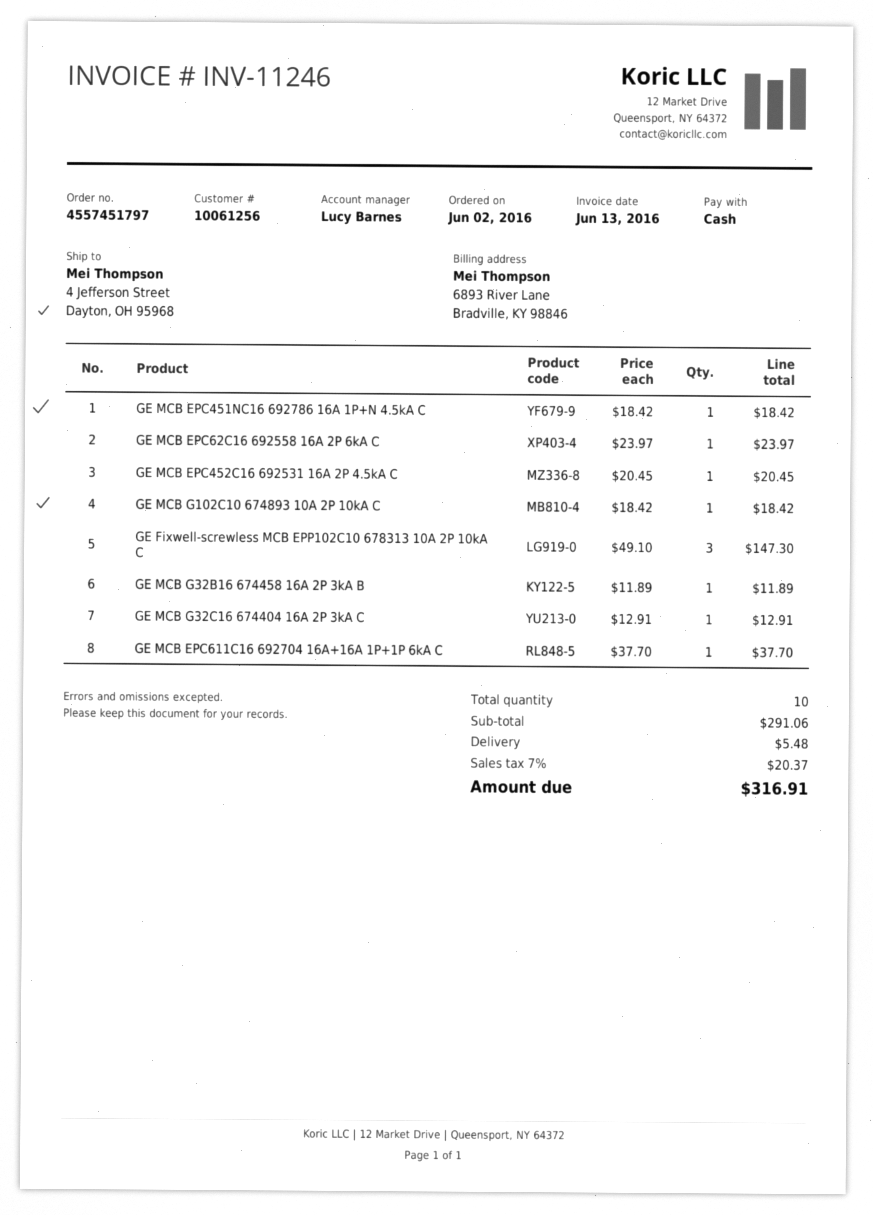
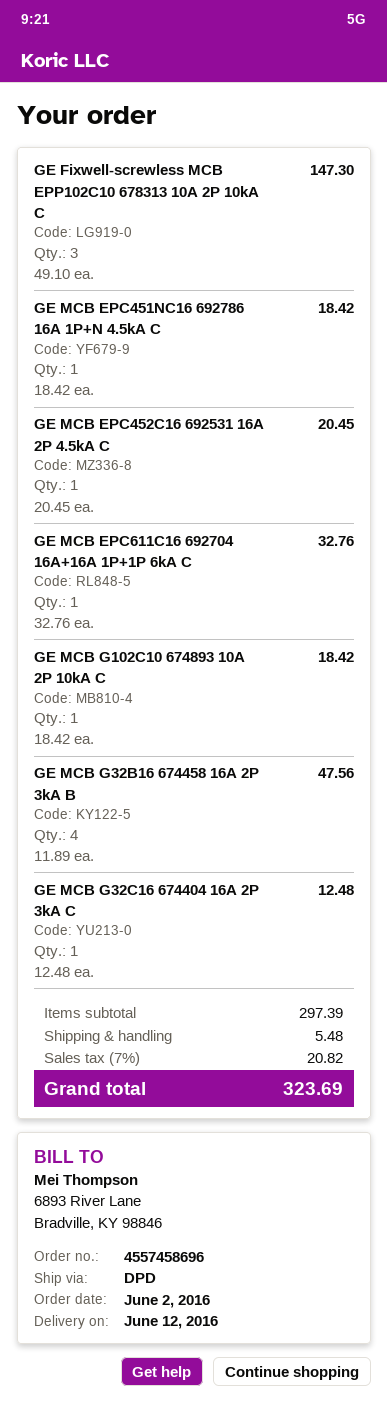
order number: 4557451797 -> 4557458696
GE MCB EPC62C16 692558 16A 2P 6kA C: 1 x 23.97 = 23.97 -> none
GE MCB G32B16 674458 16A 2P 3kA B: 1 x 11.89 = 11.89 -> 4 x 11.89 = 47.56
GE MCB G32C16 674404 16A 2P 3kA C: 1 x 12.91 = 12.91 -> 1 x 12.48 = 12.48
GE MCB EPC611C16 692704 16A+16A 1P+1P 6kA C: 1 x 37.70 = 37.70 -> 1 x 32.76 = 32.76
subtotal: 291.06 -> 297.39
tax: 7% = 20.37 -> 7% = 20.82
total: 316.91 -> 323.69

